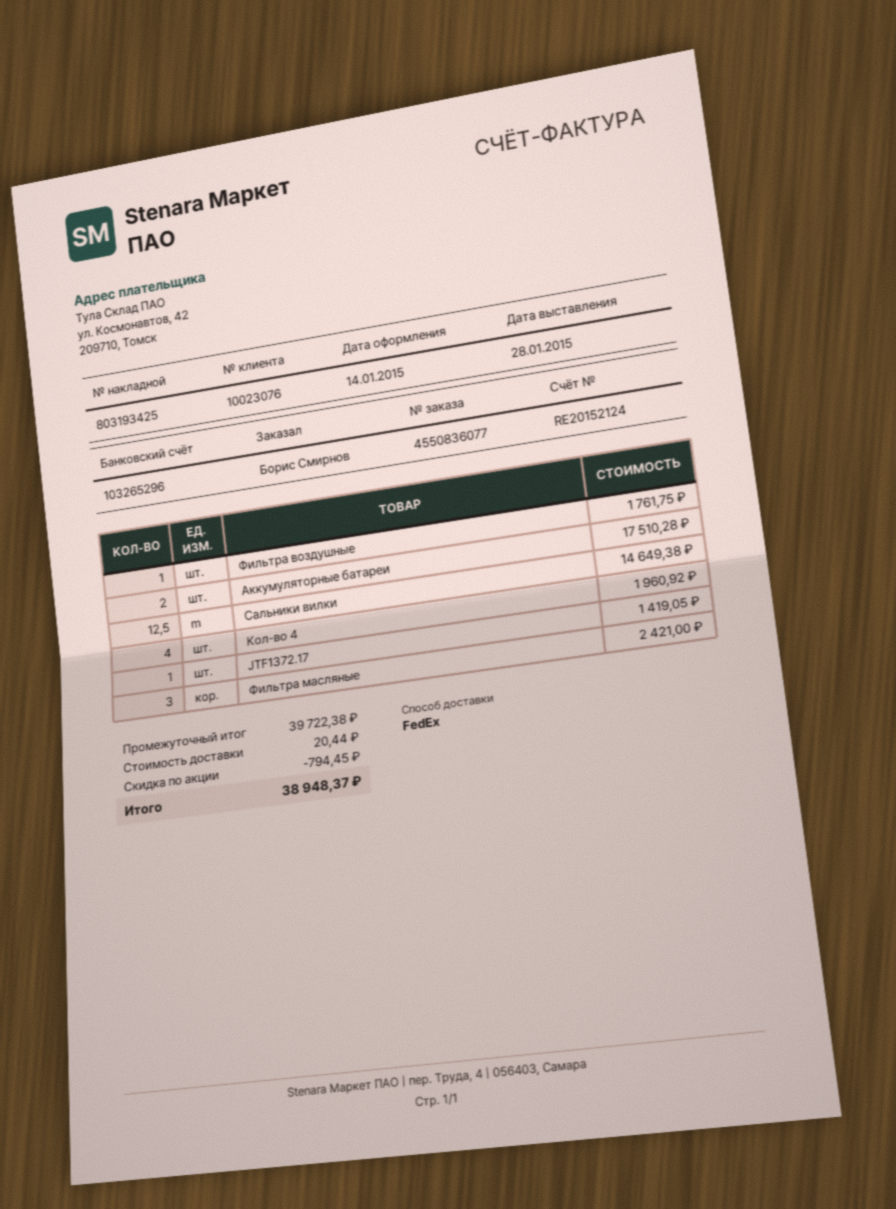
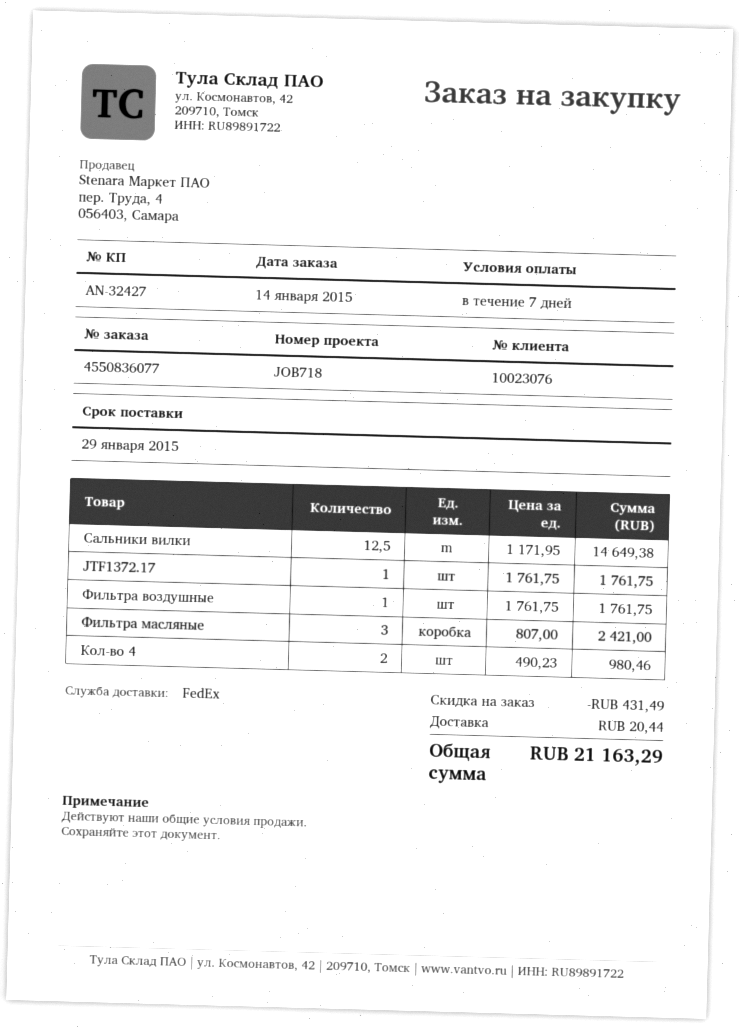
Аккумуляторные батареи: 2 for 17510.28 -> none
Кол-во 4: 4 for 1960.92 -> 2 for 980.46
JTF1372.17: 1 for 1419.05 -> 1 for 1761.75
discount: 794.45 -> 431.49
total: 38948.37 -> 21163.29

